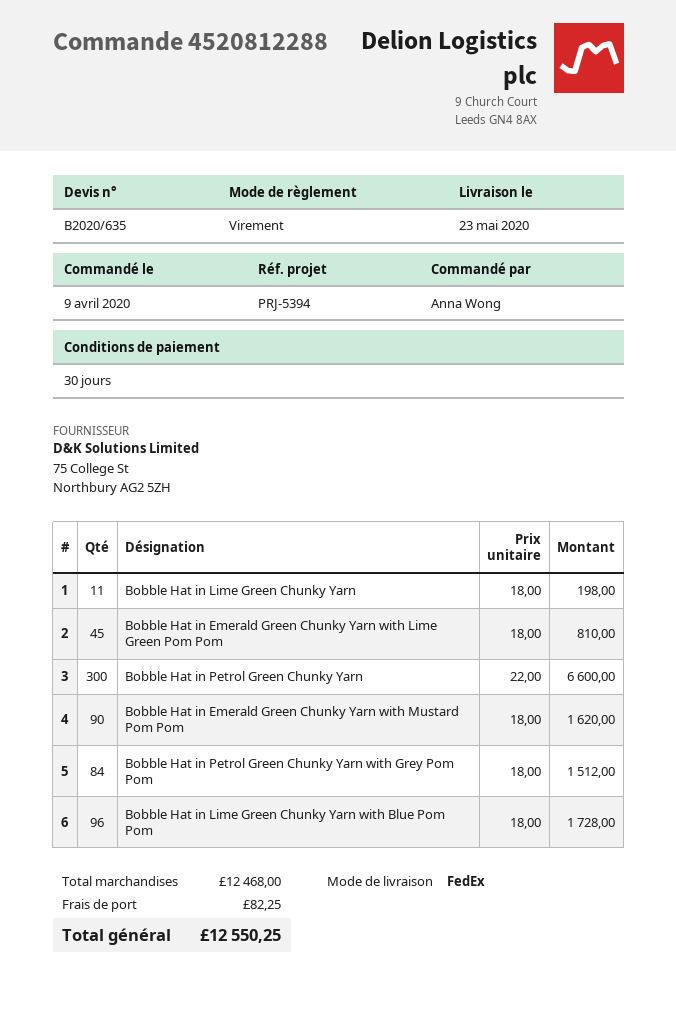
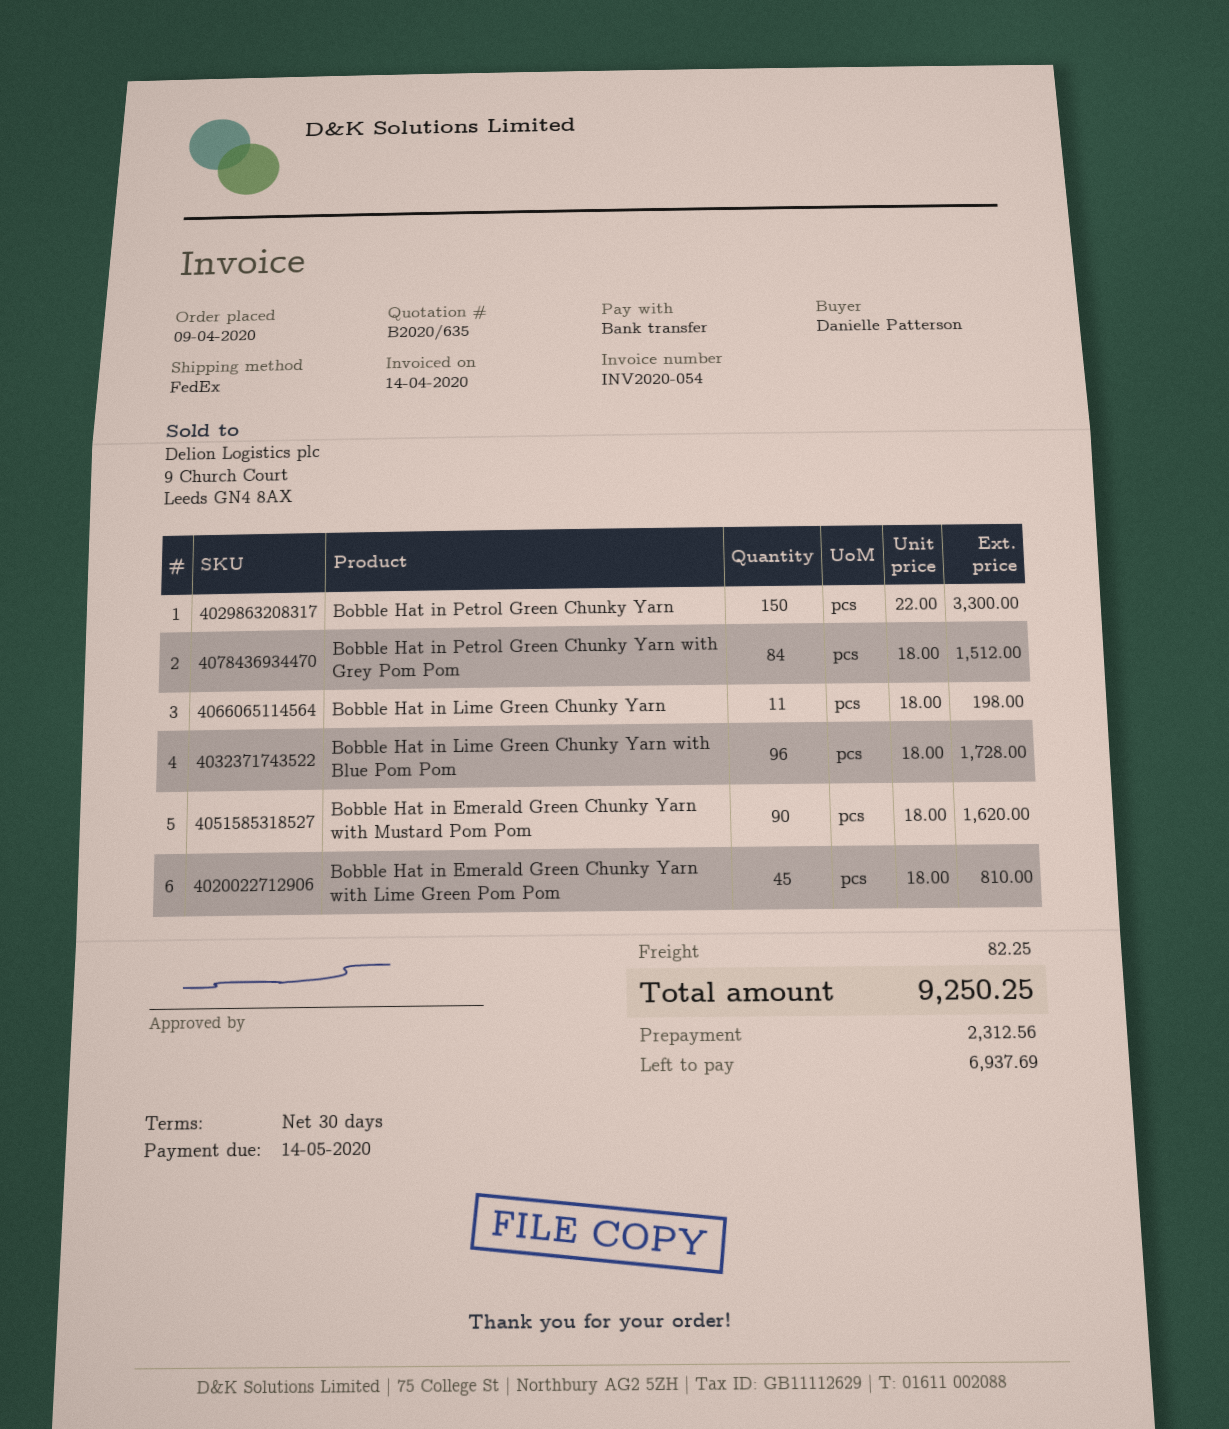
ordered by: Anna Wong -> Danielle Patterson
Bobble Hat in Petrol Green Chunky Yarn: 300 x 22.00 = 6600.00 -> 150 x 22.00 = 3300.00
total: 12550.25 -> 9250.25

